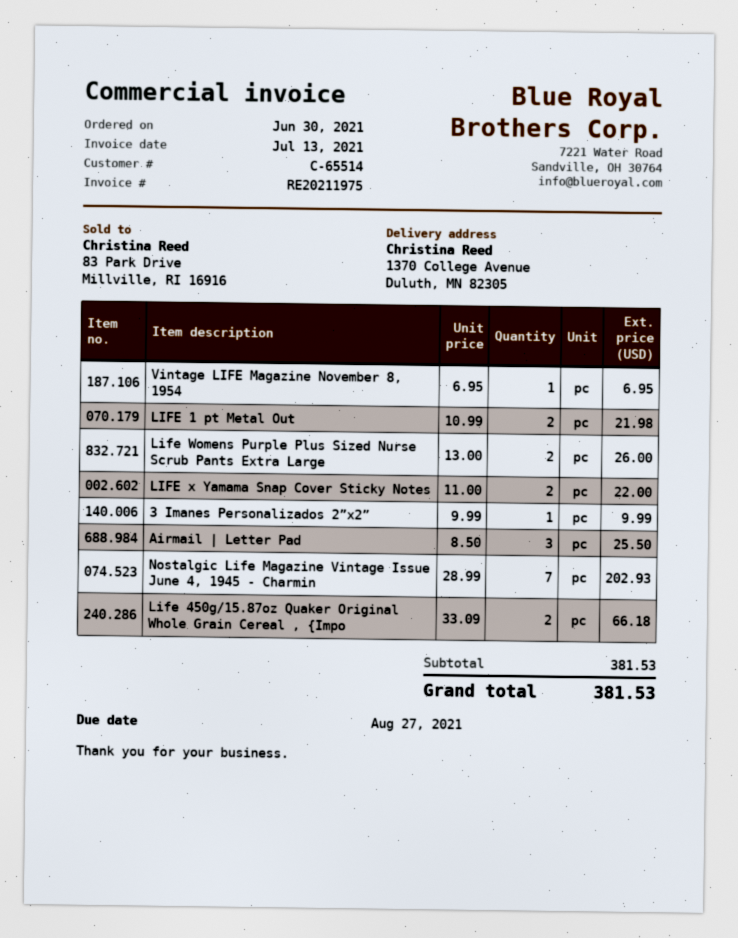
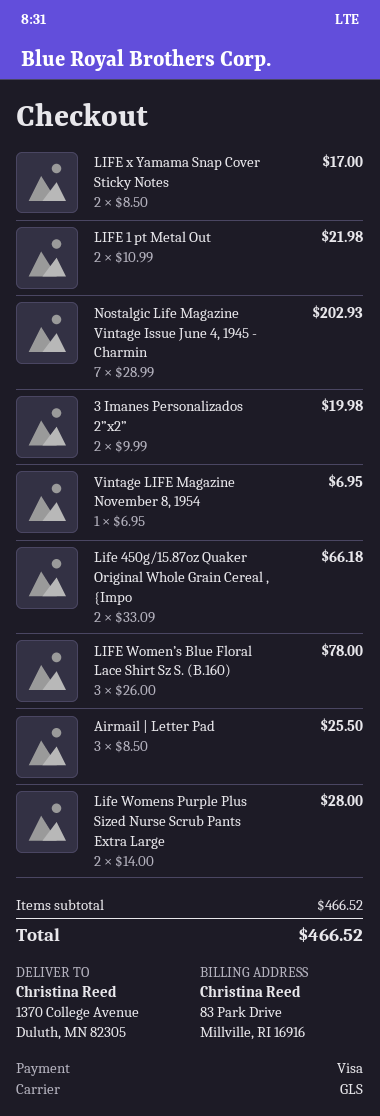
Life Womens Purple Plus Sized Nurse Scrub Pants Extra Large: 2 x 13.00 = 26.00 -> 2 x 14.00 = 28.00
LIFE x Yamama Snap Cover Sticky Notes: 2 x 11.00 = 22.00 -> 2 x 8.50 = 17.00
3 Imanes Personalizados 2”x2”: 1 x 9.99 = 9.99 -> 2 x 9.99 = 19.98
LIFE Women’s Blue Floral Lace Shirt Sz S. (B.160): none -> 3 x 26.00 = 78.00
subtotal: 381.53 -> 466.52
total: 381.53 -> 466.52

